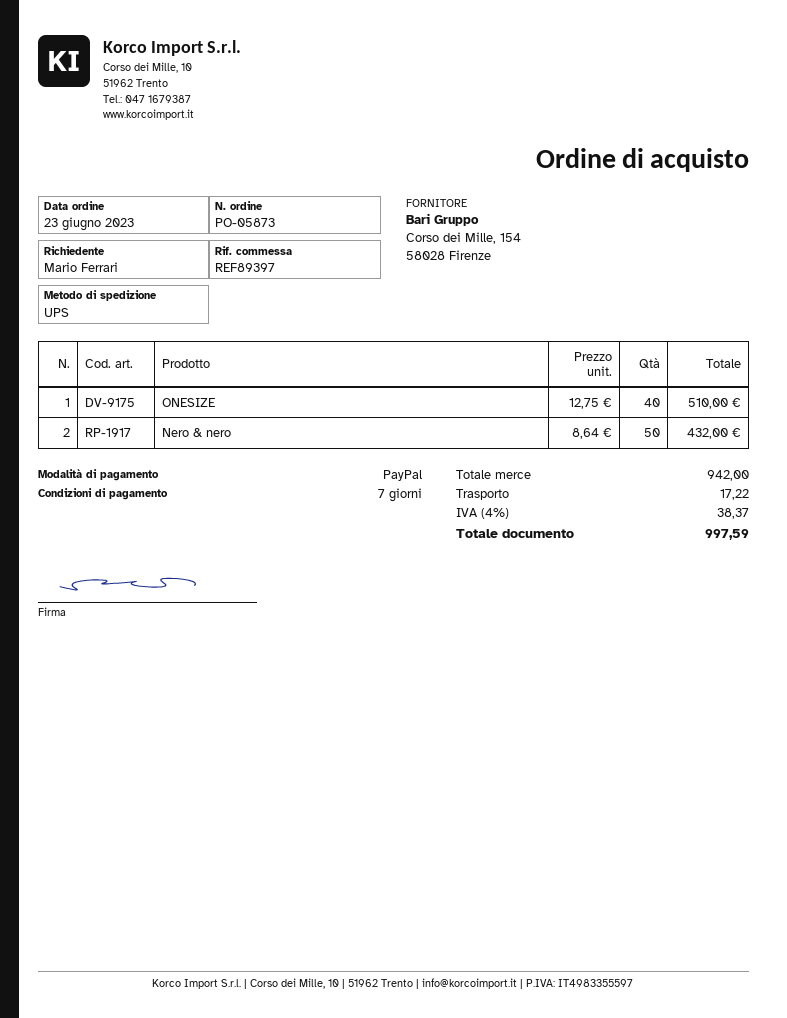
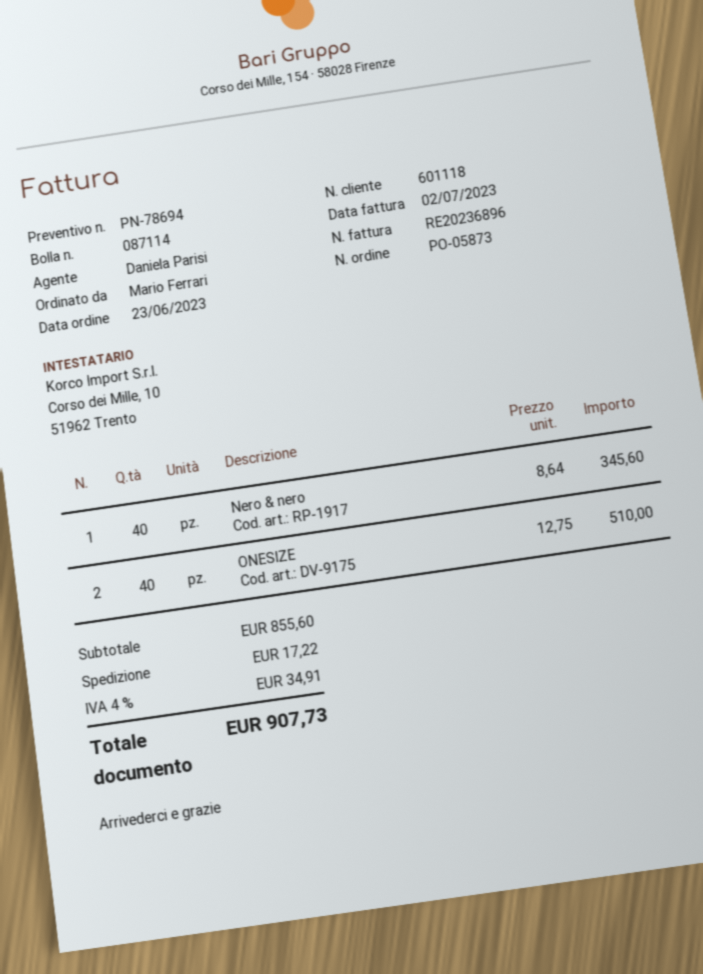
Nero & nero: 50 x 8.64 = 432.00 -> 40 x 8.64 = 345.60
subtotal: 942.00 -> 855.60
tax: 4% = 38.37 -> 4% = 34.91
total: 997.59 -> 907.73

